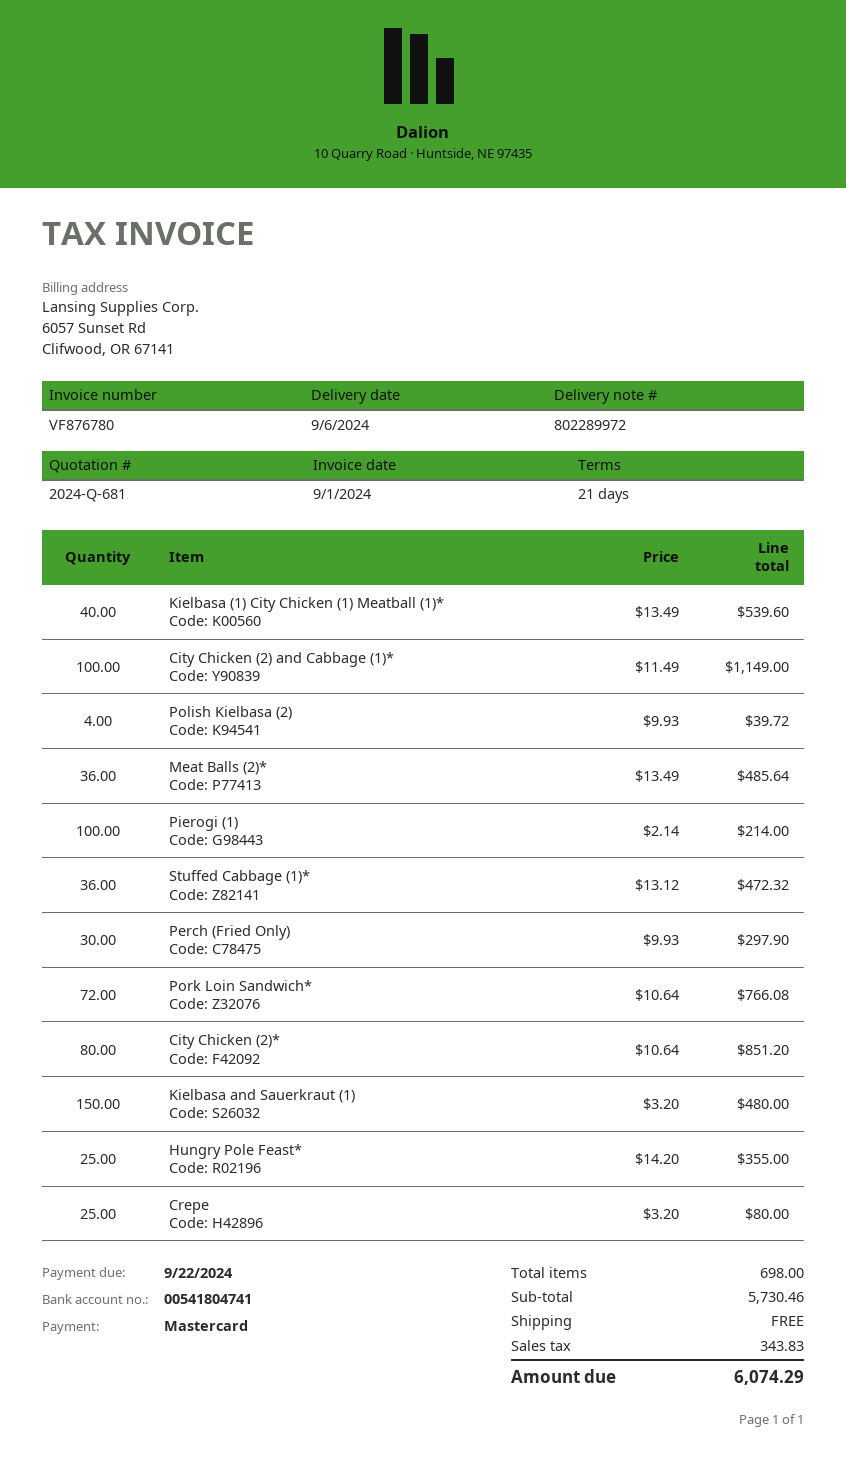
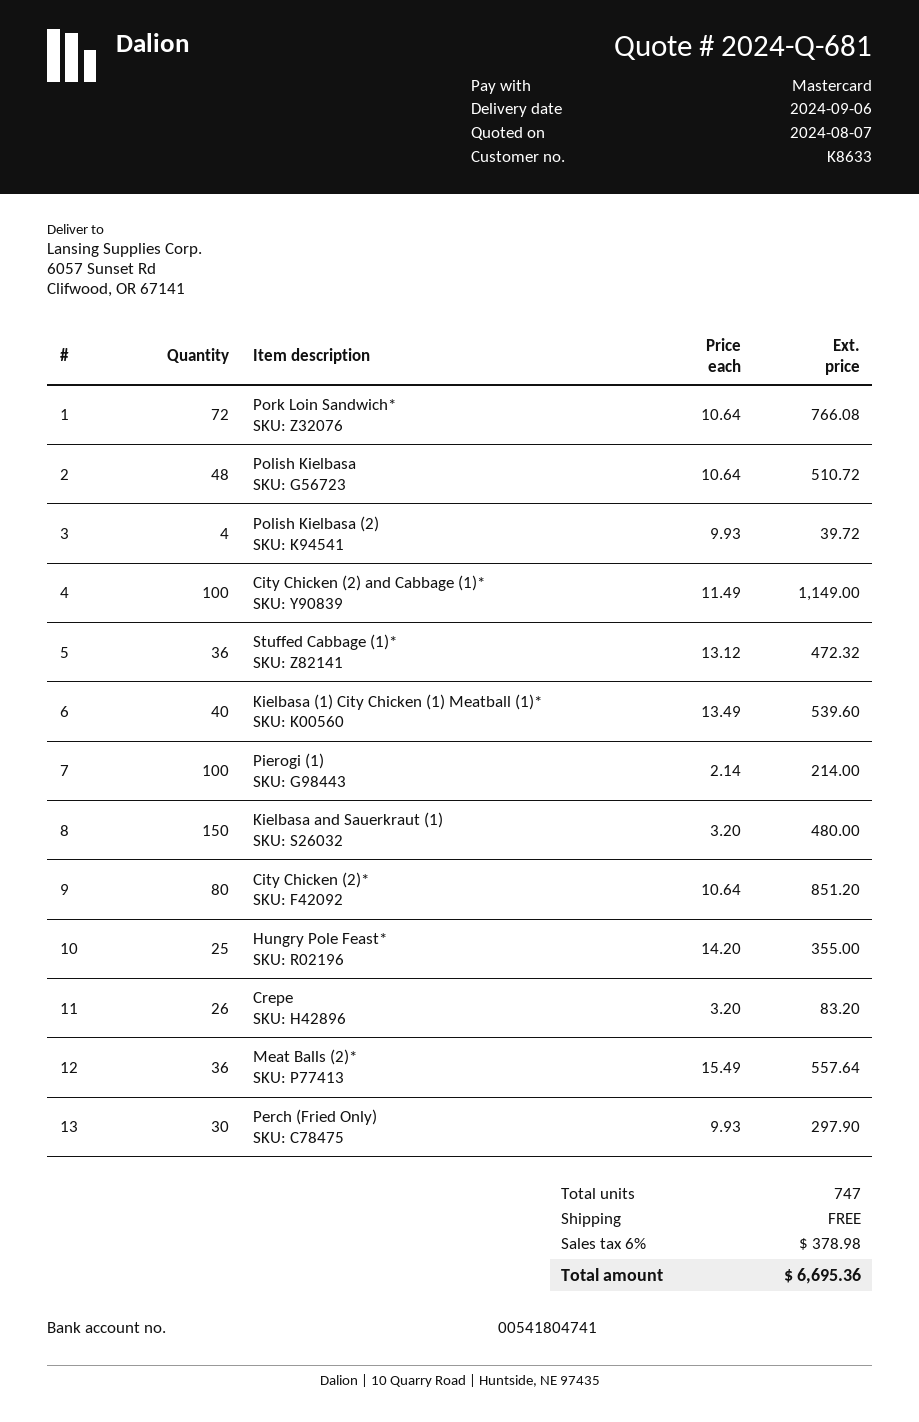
Meat Balls (2)*: 36 x 13.49 = 485.64 -> 36 x 15.49 = 557.64
Crepe: 25 x 3.20 = 80.00 -> 26 x 3.20 = 83.20
Polish Kielbasa: none -> 48 x 10.64 = 510.72
total quantity: 698 -> 747
tax: 343.83 -> 378.98
total: 6074.29 -> 6695.36

